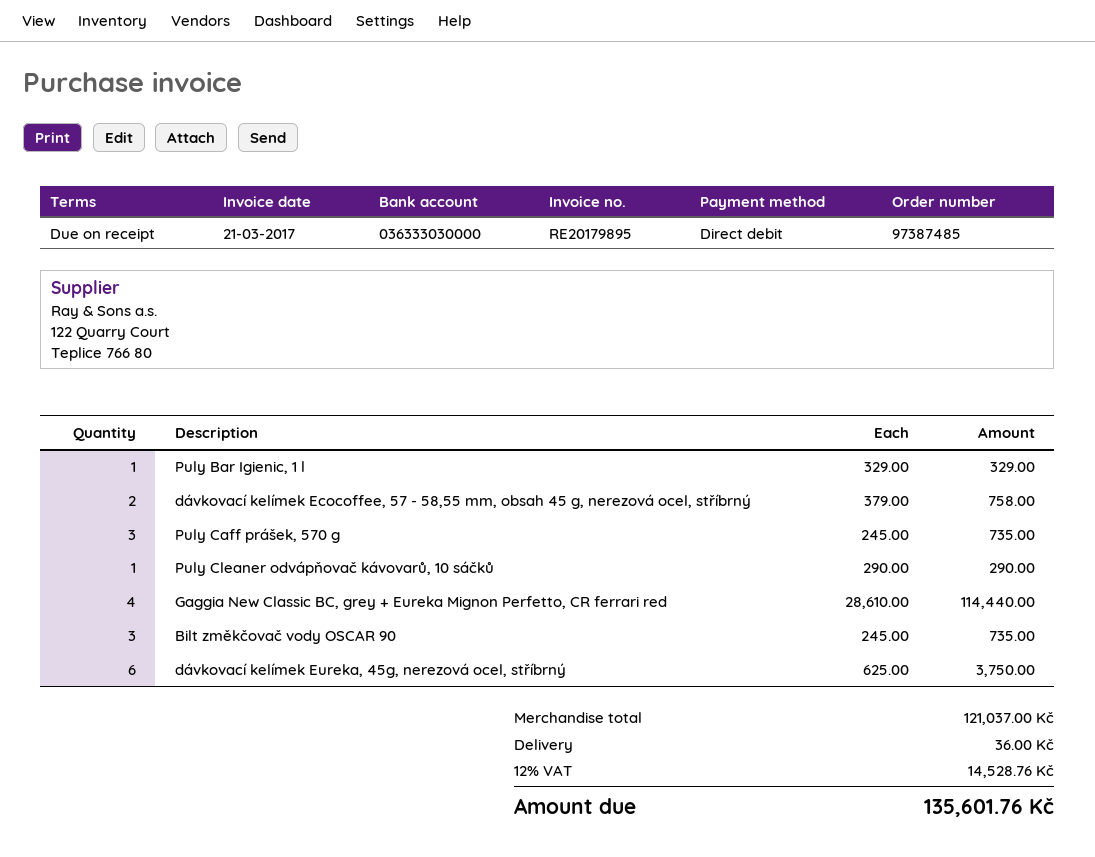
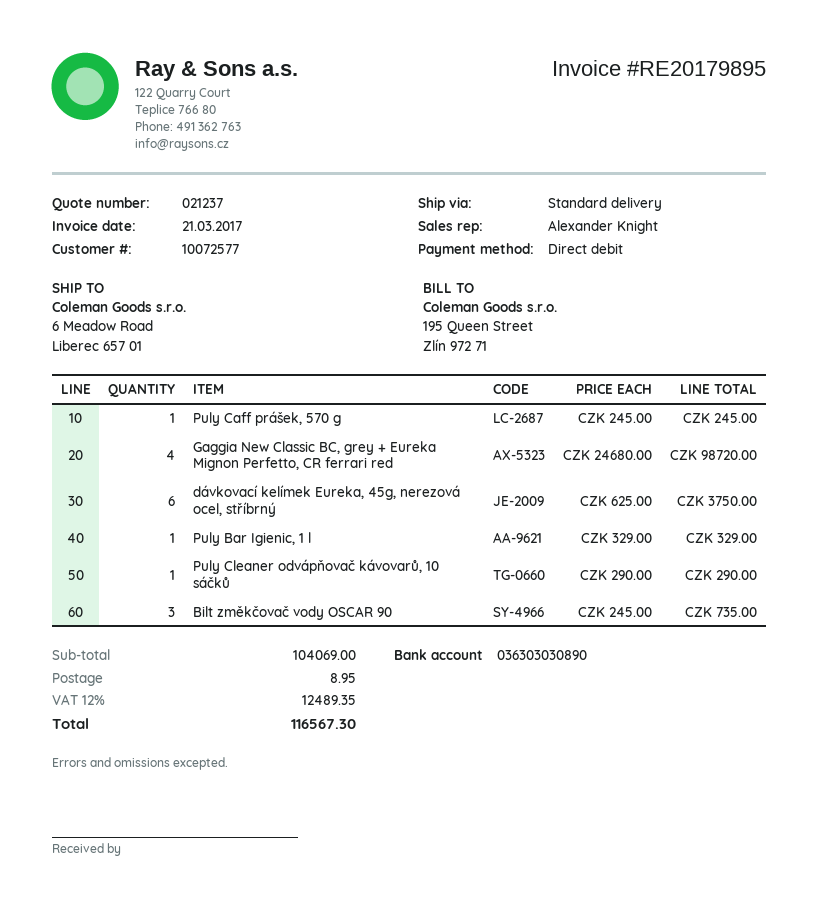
bank account: 036333030000 -> 036303030890
dávkovací kelímek Ecocoffee, 57 - 58,55 mm, obsah 45 g, nerezová ocel, stříbrný: 2 x 379.00 = 758.00 -> none
Puly Caff prášek, 570 g: 3 x 245.00 = 735.00 -> 1 x 245.00 = 245.00
Gaggia New Classic BC, grey + Eureka Mignon Perfetto, CR ferrari red: 4 x 28610.00 = 114440.00 -> 4 x 24680.00 = 98720.00
subtotal: 121037.00 -> 104069.00
shipping: 36.00 -> 8.95
tax: 12% = 14528.76 -> 12% = 12489.35
total: 135601.76 -> 116567.30

